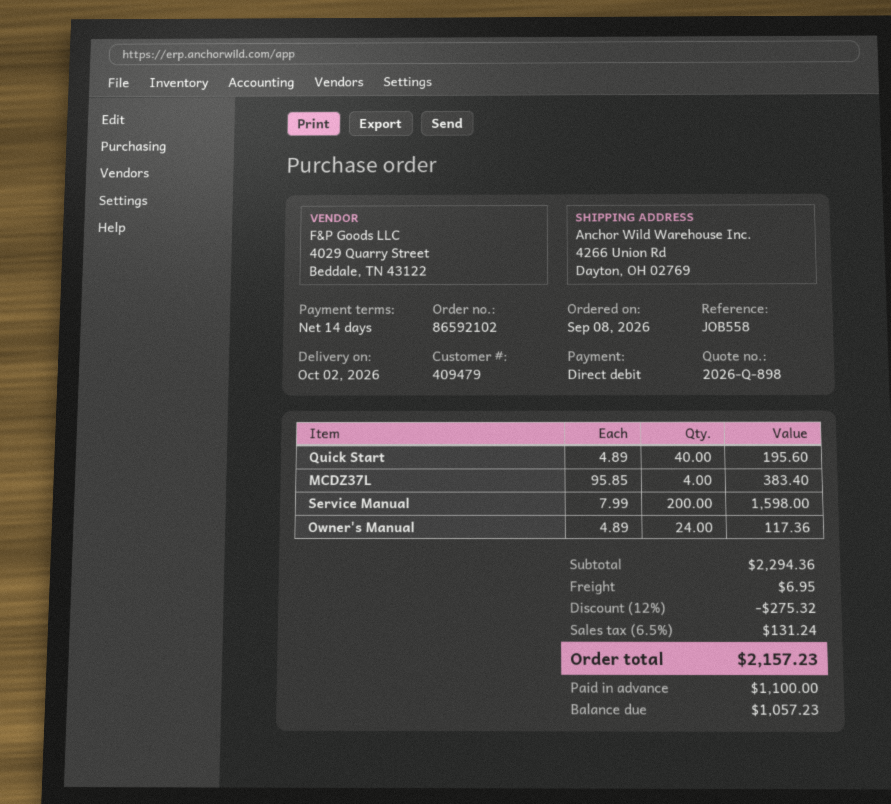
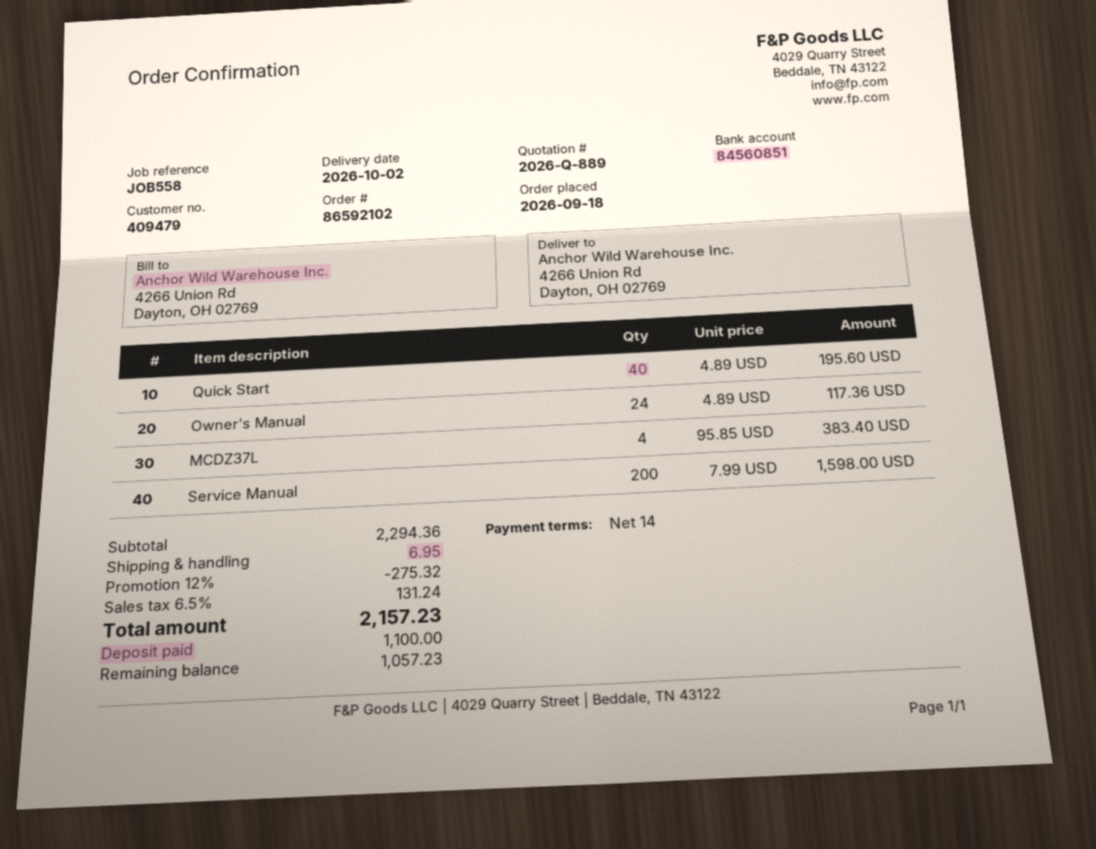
quote number: 2026-Q-898 -> 2026-Q-889
order date: 2026-09-08 -> 2026-09-18

